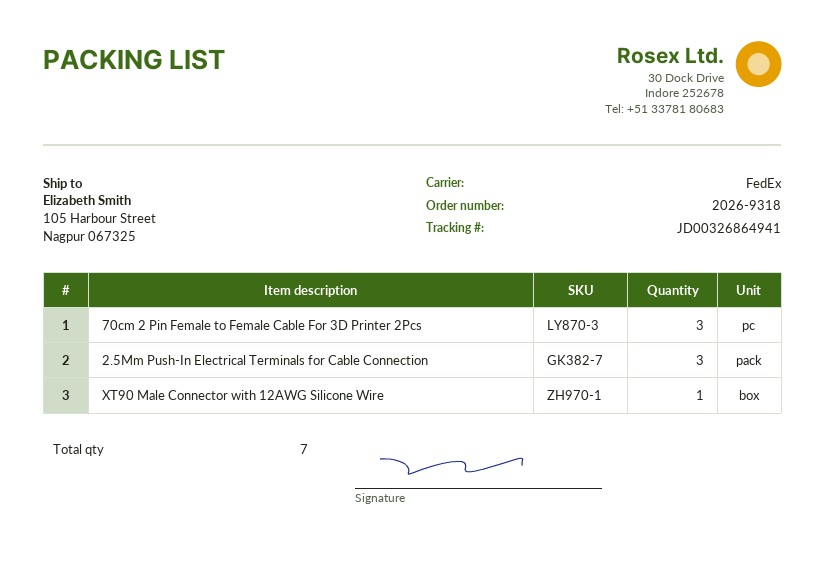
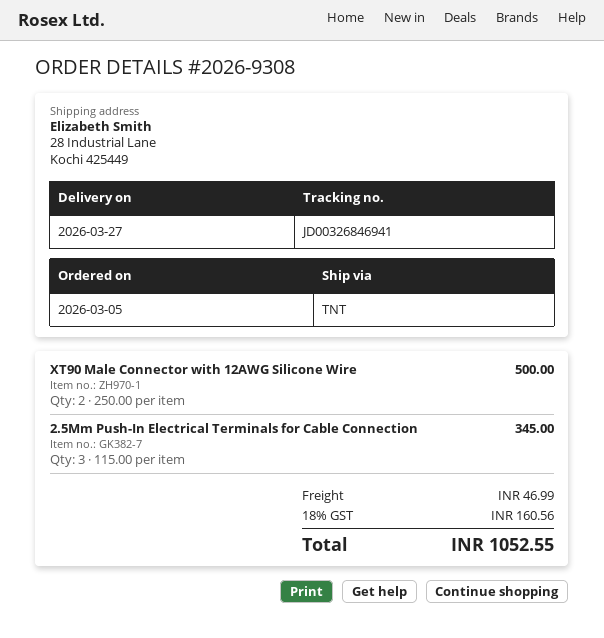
order number: 2026-9318 -> 2026-9308
shipping method: FedEx -> TNT
tracking number: JD00326864941 -> JD00326846941
ship to: 105 Harbour Street, Nagpur 067325 -> 28 Industrial Lane, Kochi 425449
70cm 2 Pin Female to Female Cable For 3D Printer 2Pcs: 3 -> none
XT90 Male Connector with 12AWG Silicone Wire: 1 -> 2

